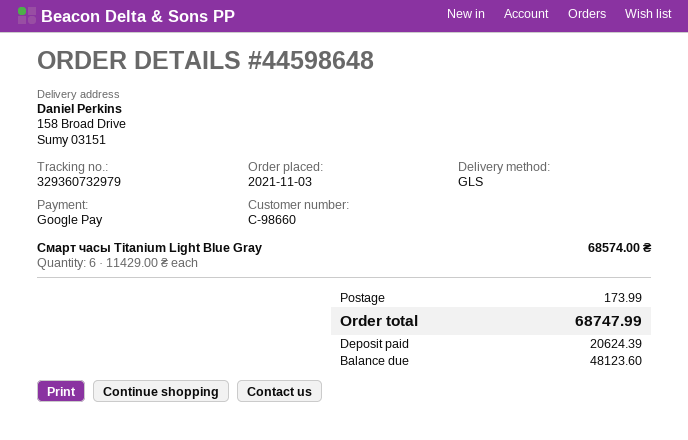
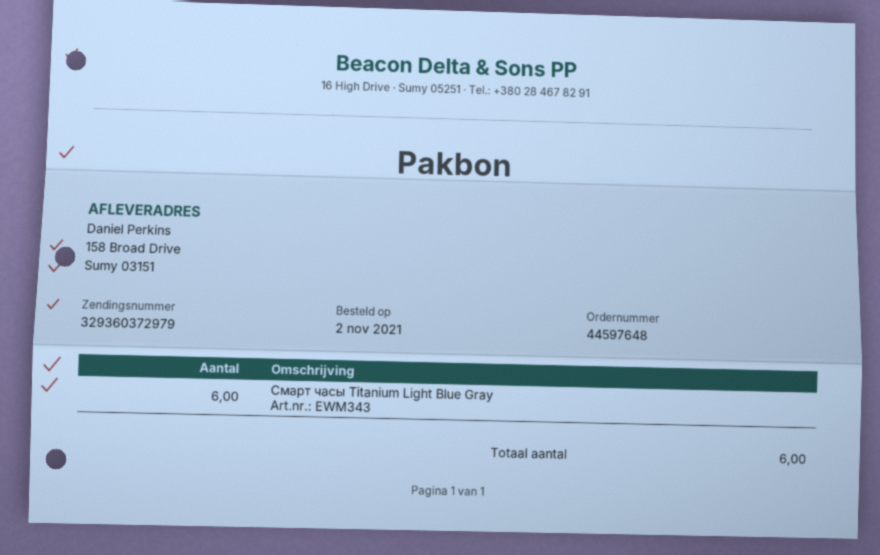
order number: 44598648 -> 44597648
order date: 2021-11-03 -> 2021-11-02
tracking number: 329360732979 -> 329360372979

